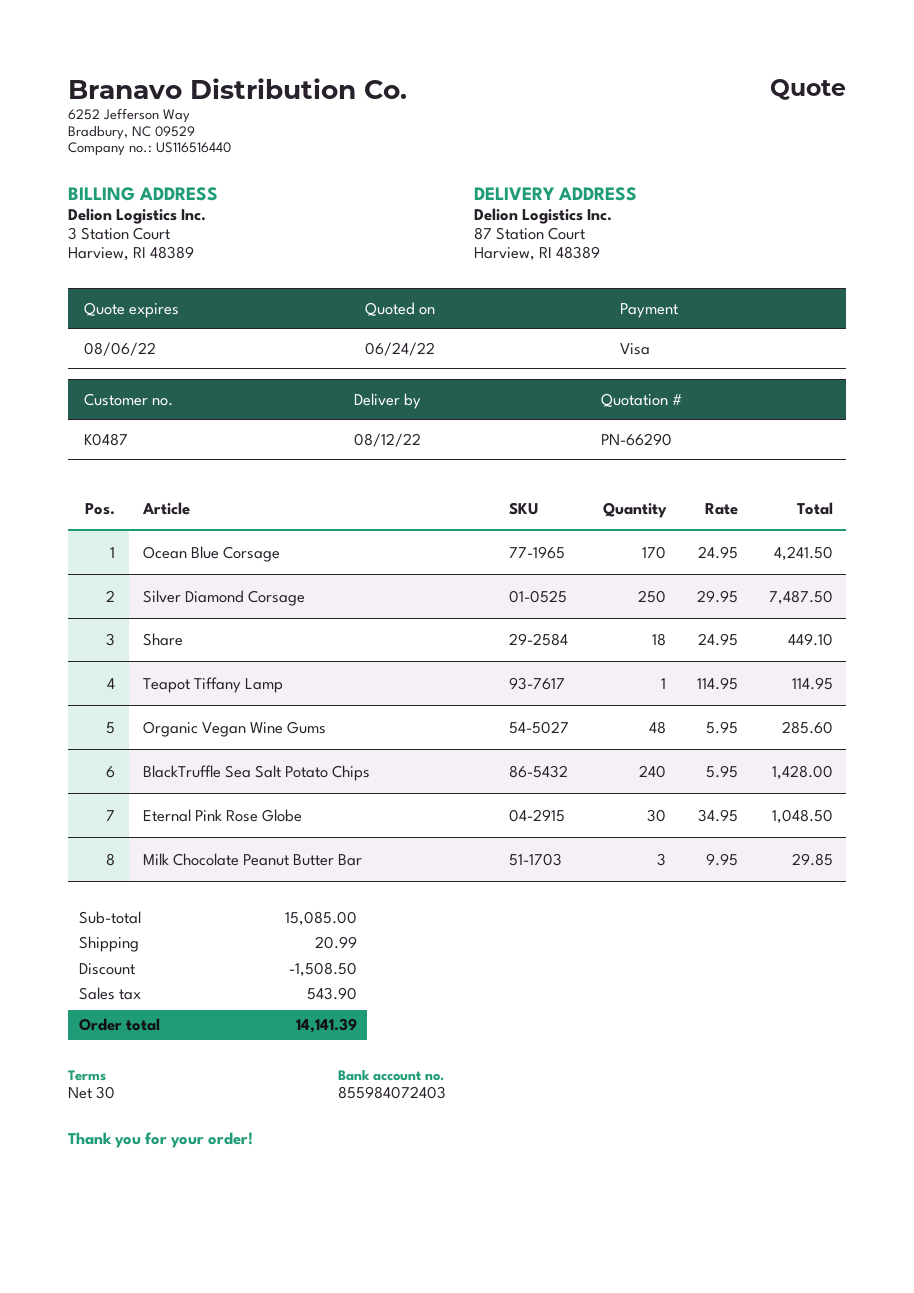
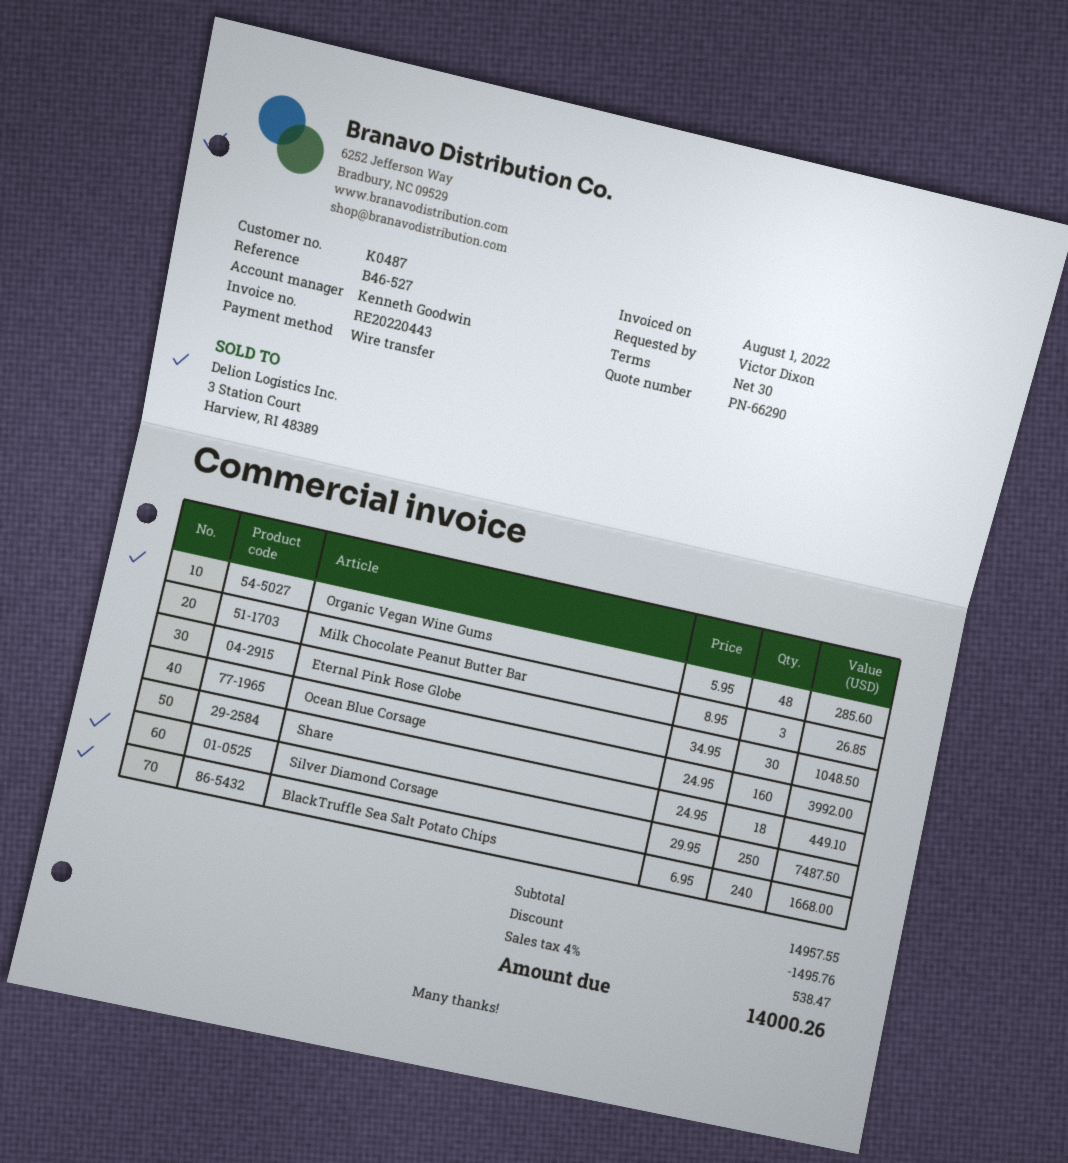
payment method: Visa -> bank transfer
Ocean Blue Corsage: 170 x 24.95 = 4241.50 -> 160 x 24.95 = 3992.00
Teapot Tiffany Lamp: 1 x 114.95 = 114.95 -> none
BlackTruffle Sea Salt Potato Chips: 240 x 5.95 = 1428.00 -> 240 x 6.95 = 1668.00
Milk Chocolate Peanut Butter Bar: 3 x 9.95 = 29.85 -> 3 x 8.95 = 26.85
subtotal: 15085.00 -> 14957.55
discount: 1508.50 -> 1495.76
shipping: 20.99 -> none
tax: 543.90 -> 538.47
total: 14141.39 -> 14000.26

